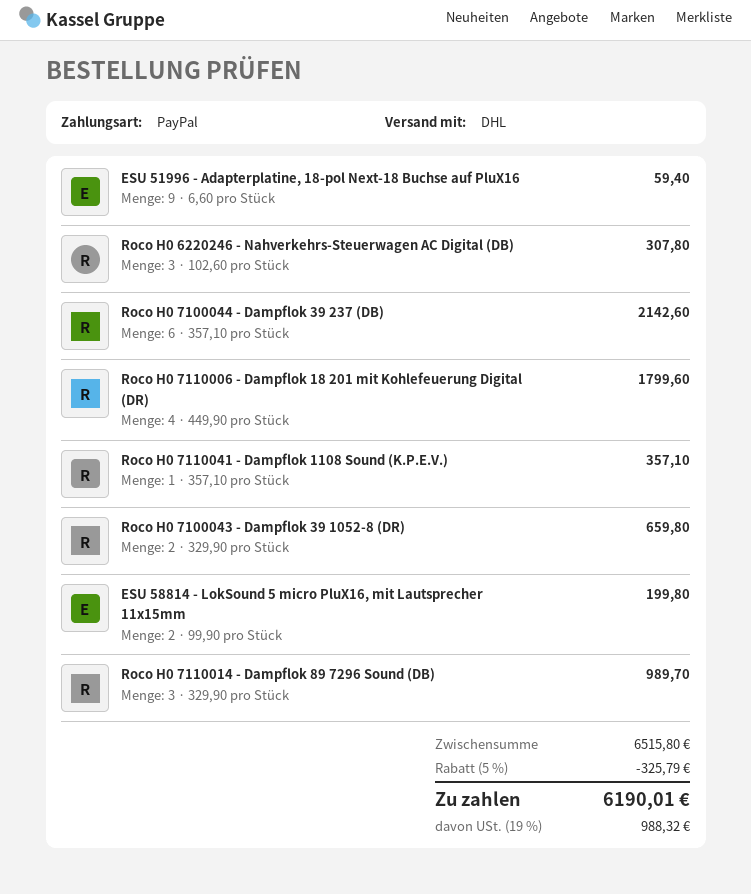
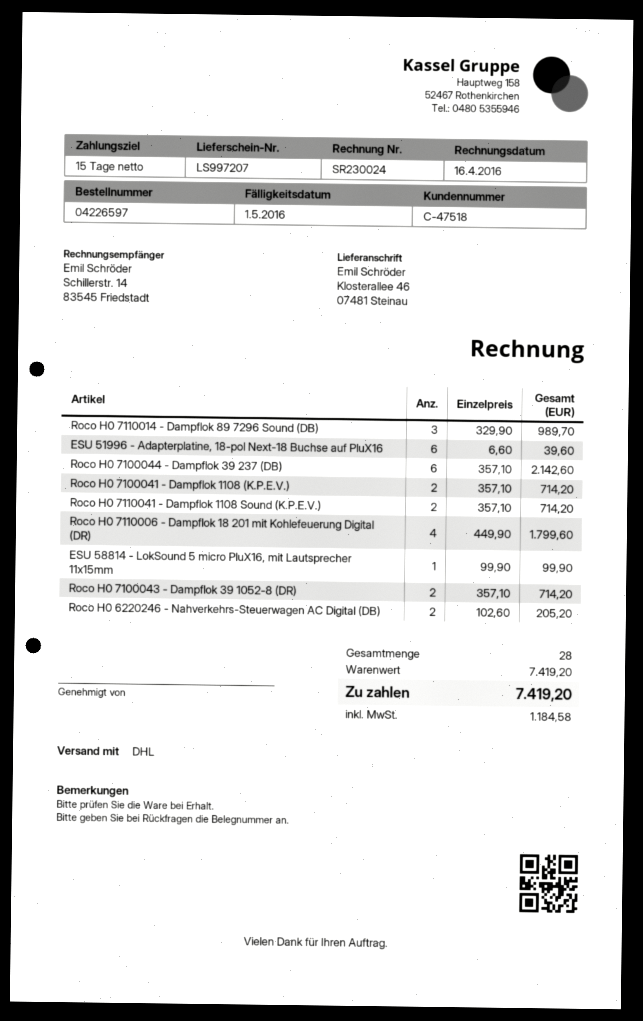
ESU 51996 - Adapterplatine, 18-pol Next-18 Buchse auf PluX16: 9 x 6.60 = 59.40 -> 6 x 6.60 = 39.60
Roco H0 6220246 - Nahverkehrs-Steuerwagen AC Digital (DB): 3 x 102.60 = 307.80 -> 2 x 102.60 = 205.20
Roco H0 7110041 - Dampflok 1108 Sound (K.P.E.V.): 1 x 357.10 = 357.10 -> 2 x 357.10 = 714.20
Roco H0 7100043 - Dampflok 39 1052-8 (DR): 2 x 329.90 = 659.80 -> 2 x 357.10 = 714.20
ESU 58814 - LokSound 5 micro PluX16, mit Lautsprecher 11x15mm: 2 x 99.90 = 199.80 -> 1 x 99.90 = 99.90
Roco H0 7100041 - Dampflok 1108 (K.P.E.V.): none -> 2 x 357.10 = 714.20
subtotal: 6515.80 -> 7419.20
discount: 5% = 325.79 -> none
tax: 988.32 -> 1184.58
total: 6190.01 -> 7419.20

